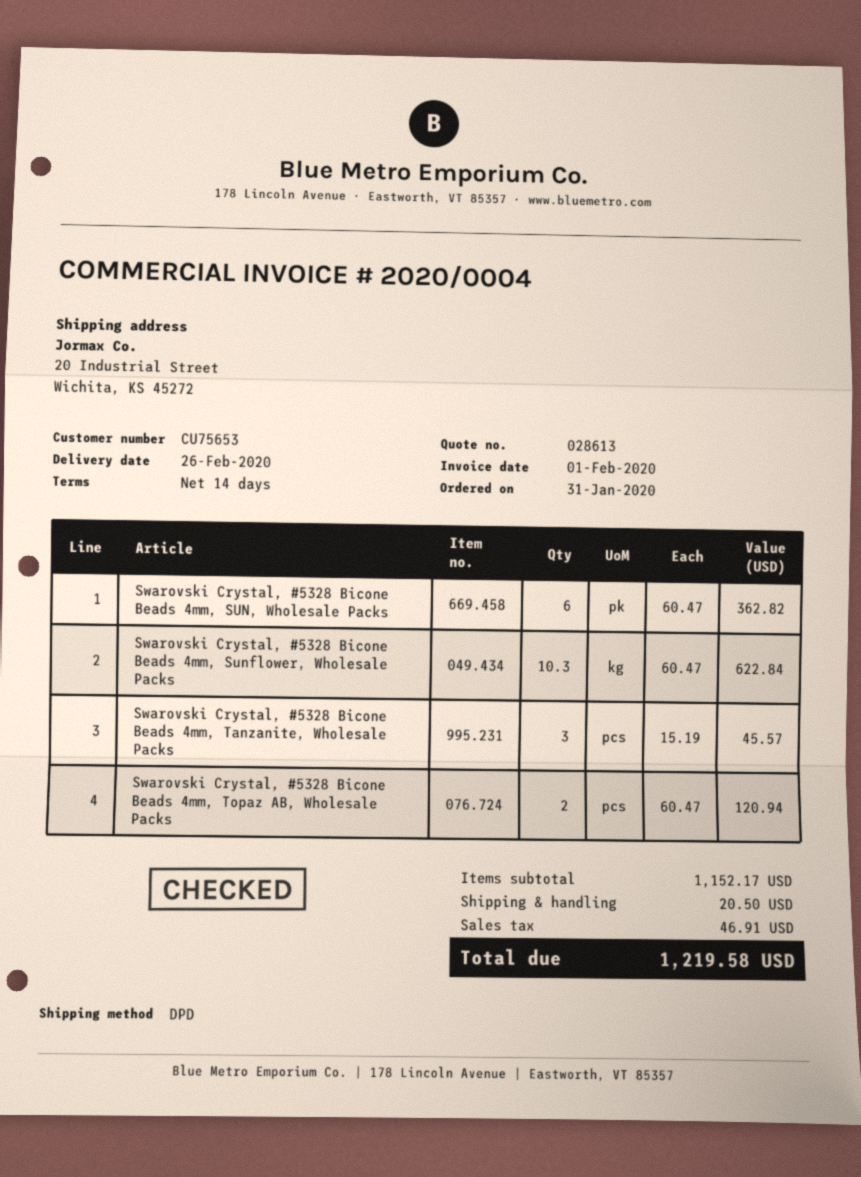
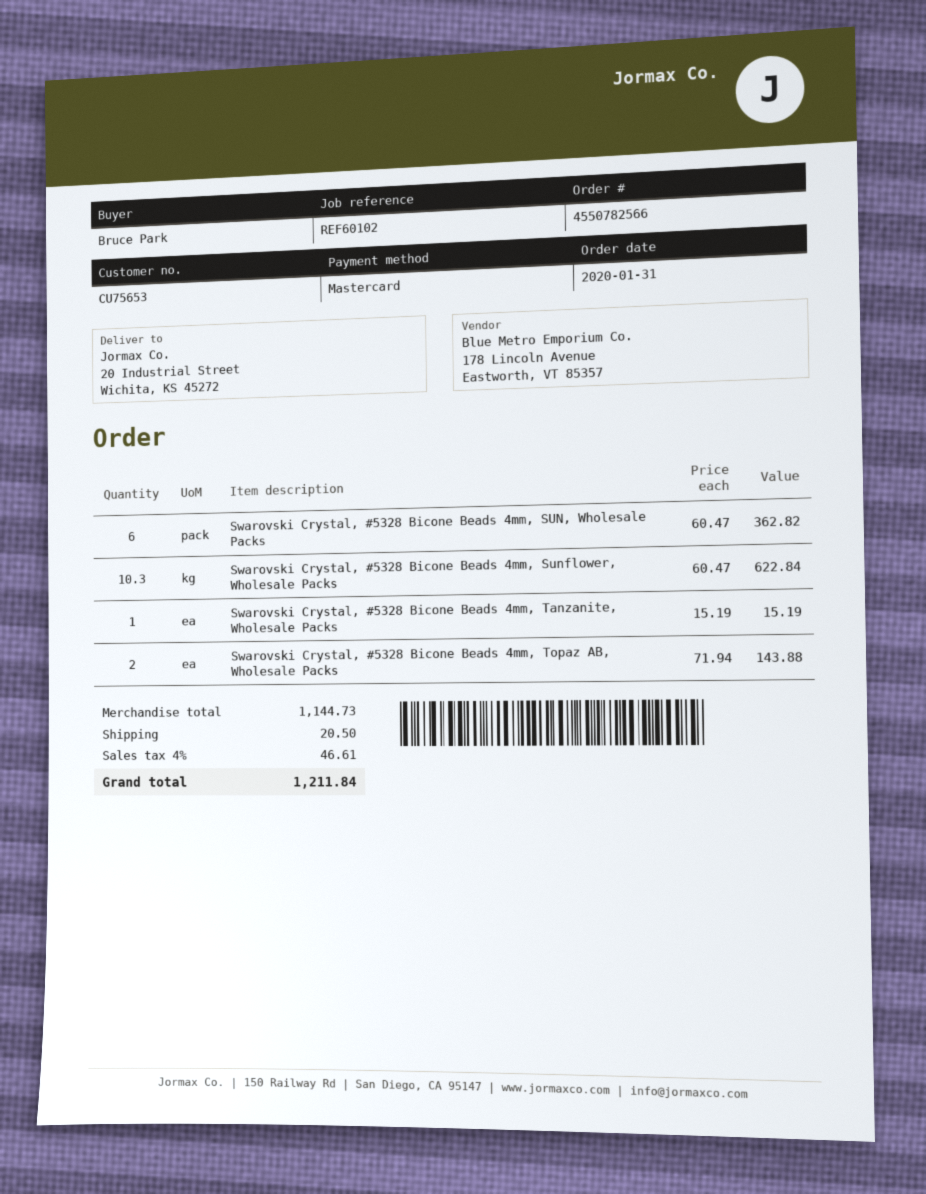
Swarovski Crystal, #5328 Bicone Beads 4mm, Tanzanite, Wholesale Packs: 3 x 15.19 = 45.57 -> 1 x 15.19 = 15.19
Swarovski Crystal, #5328 Bicone Beads 4mm, Topaz AB, Wholesale Packs: 2 x 60.47 = 120.94 -> 2 x 71.94 = 143.88
subtotal: 1152.17 -> 1144.73
tax: 46.91 -> 46.61
total: 1219.58 -> 1211.84

